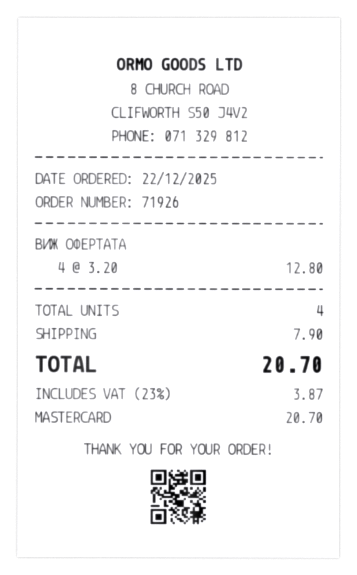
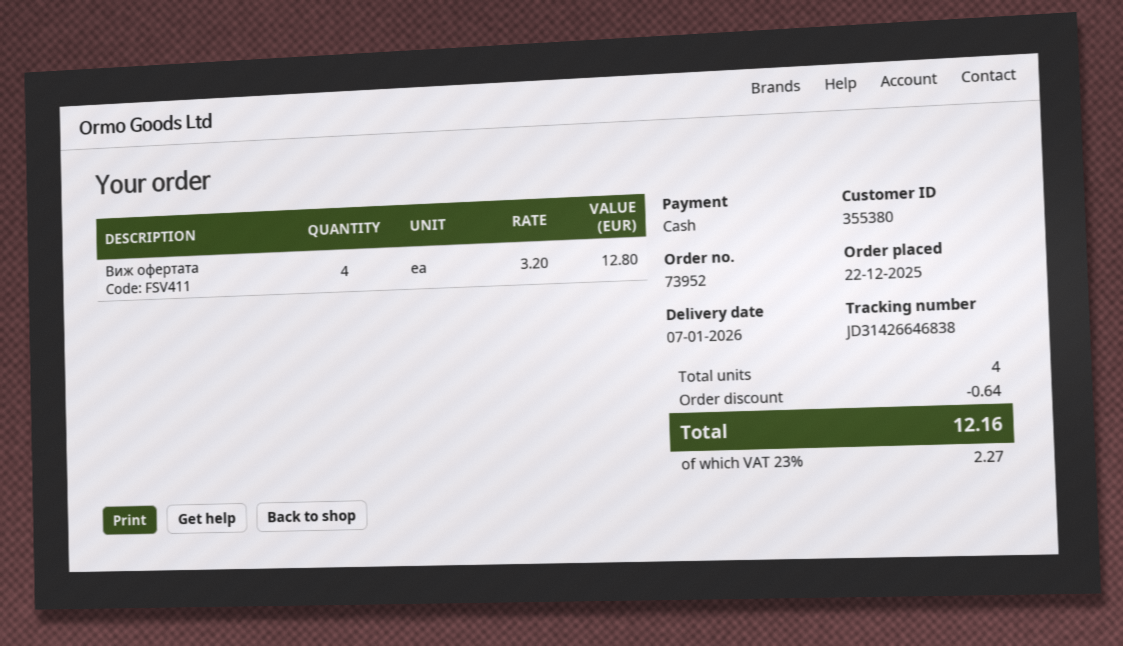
order number: 71926 -> 73952
payment method: Mastercard -> cash
discount: none -> 0.64
shipping: 7.90 -> none
tax: 23% = 3.87 -> 23% = 2.27
total: 20.70 -> 12.16

